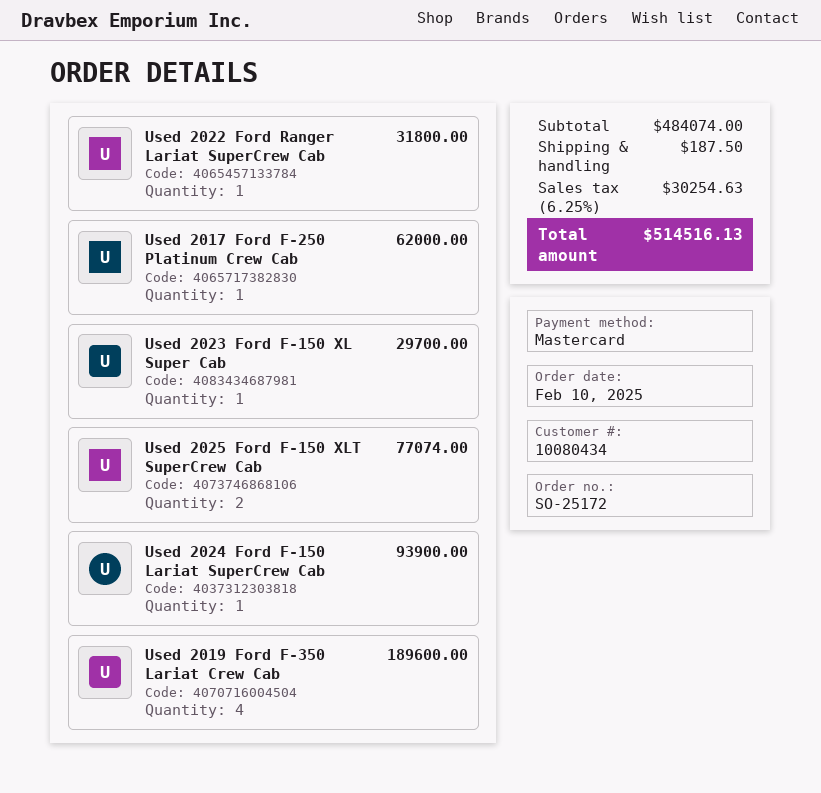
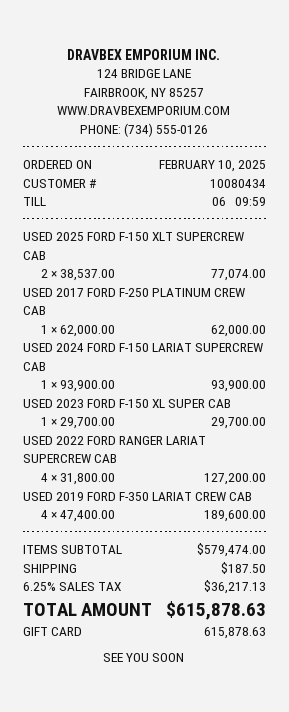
payment method: Mastercard -> gift card
Used 2022 Ford Ranger Lariat SuperCrew Cab: 1 for 31800.00 -> 4 for 127200.00
subtotal: 484074.00 -> 579474.00
tax: 6.25% = 30254.63 -> 6.25% = 36217.13
total: 514516.13 -> 615878.63

